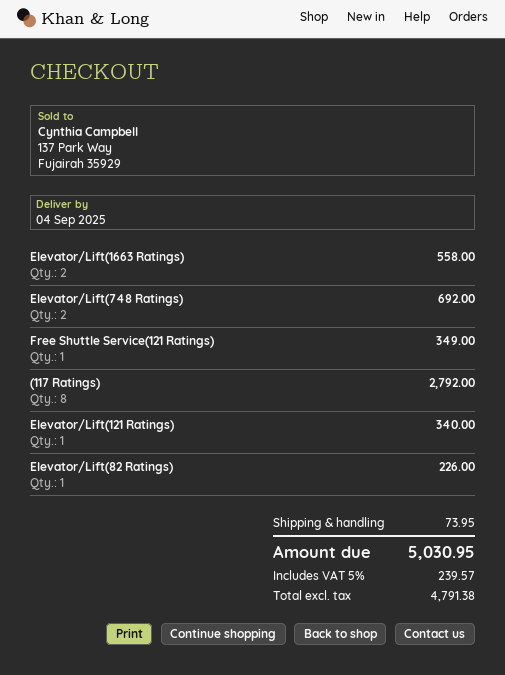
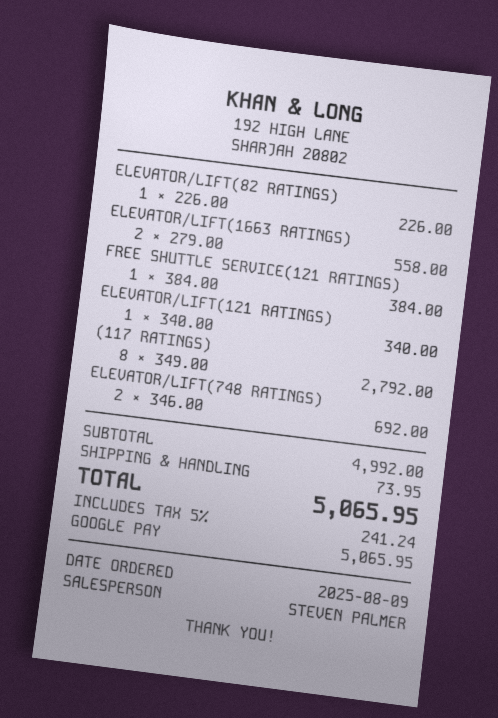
Free Shuttle Service(121 Ratings): 1 for 349.00 -> 1 for 384.00
tax: 5% = 239.57 -> 5% = 241.24
total: 5030.95 -> 5065.95

